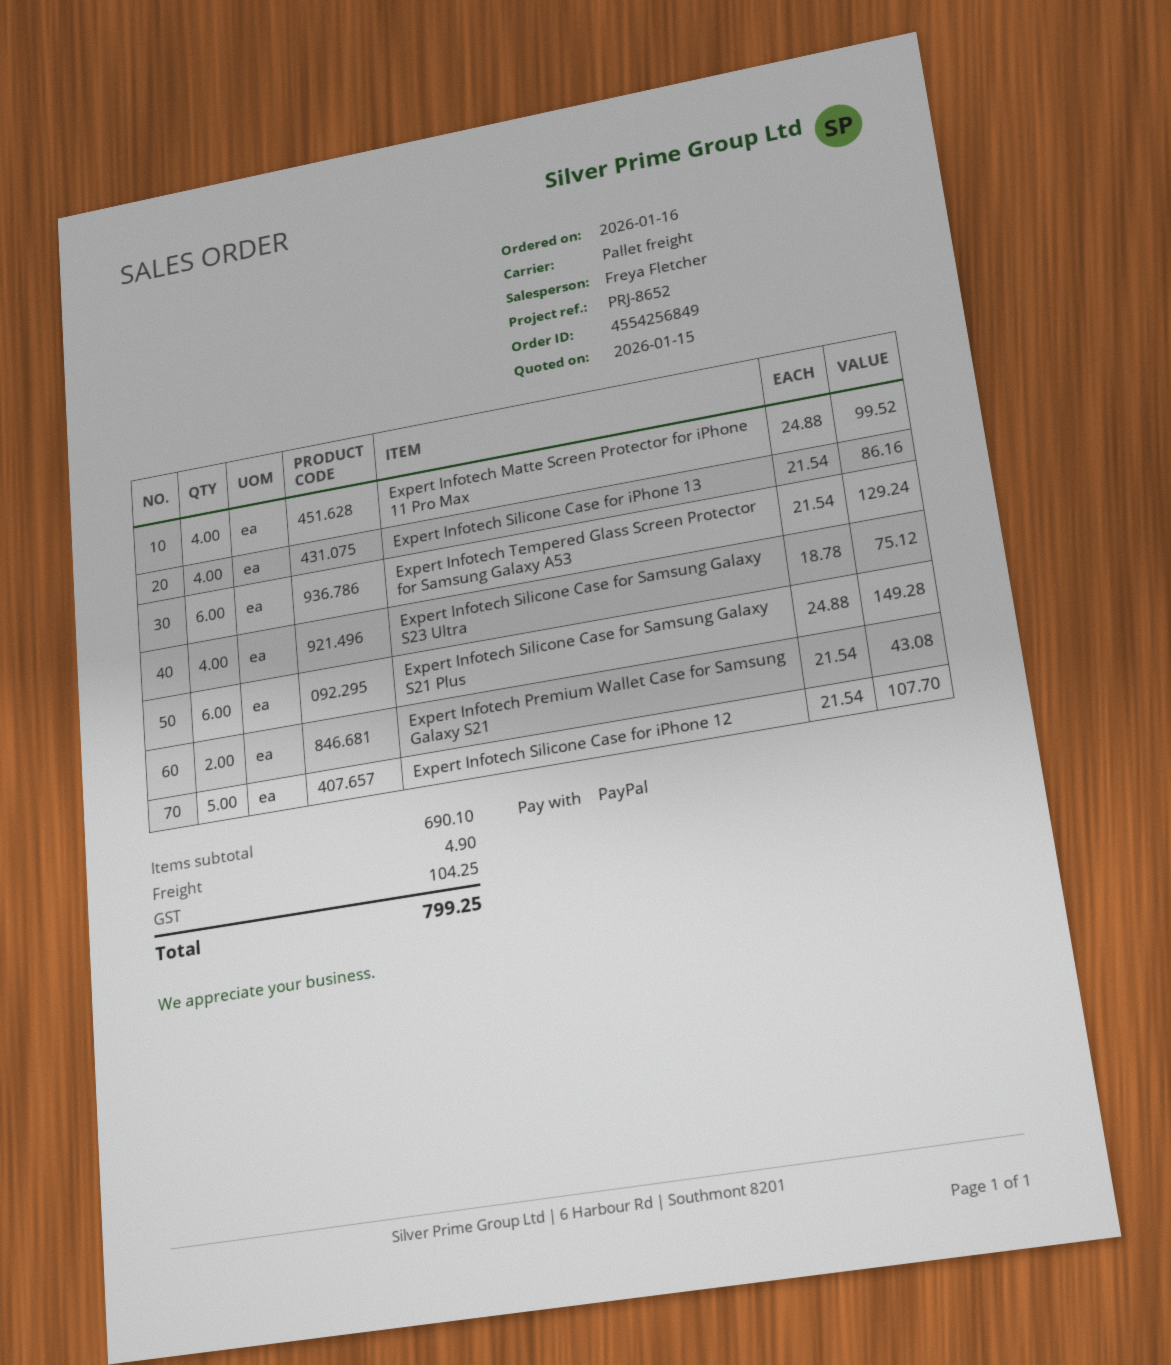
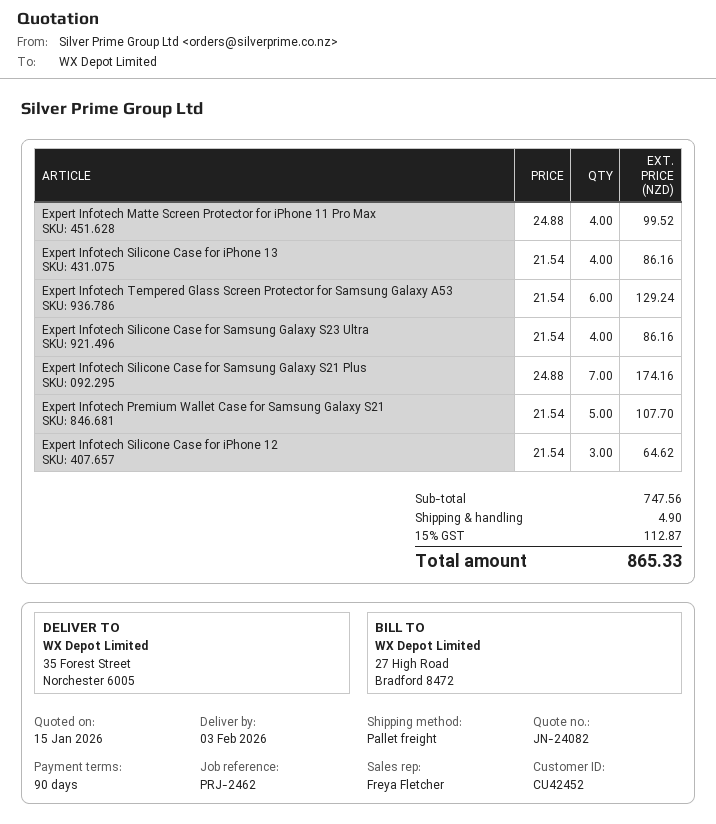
reference: PRJ-8652 -> PRJ-2462
Expert Infotech Silicone Case for Samsung Galaxy S23 Ultra: 4 x 18.78 = 75.12 -> 4 x 21.54 = 86.16
Expert Infotech Silicone Case for Samsung Galaxy S21 Plus: 6 x 24.88 = 149.28 -> 7 x 24.88 = 174.16
Expert Infotech Premium Wallet Case for Samsung Galaxy S21: 2 x 21.54 = 43.08 -> 5 x 21.54 = 107.70
Expert Infotech Silicone Case for iPhone 12: 5 x 21.54 = 107.70 -> 3 x 21.54 = 64.62
subtotal: 690.10 -> 747.56
tax: 104.25 -> 112.87
total: 799.25 -> 865.33

